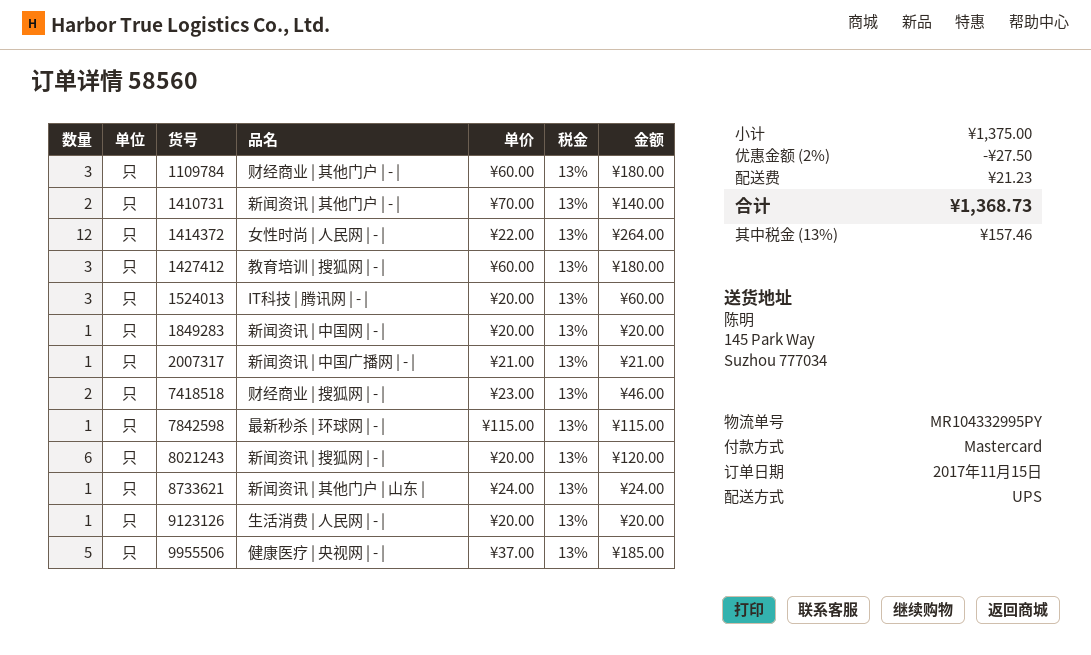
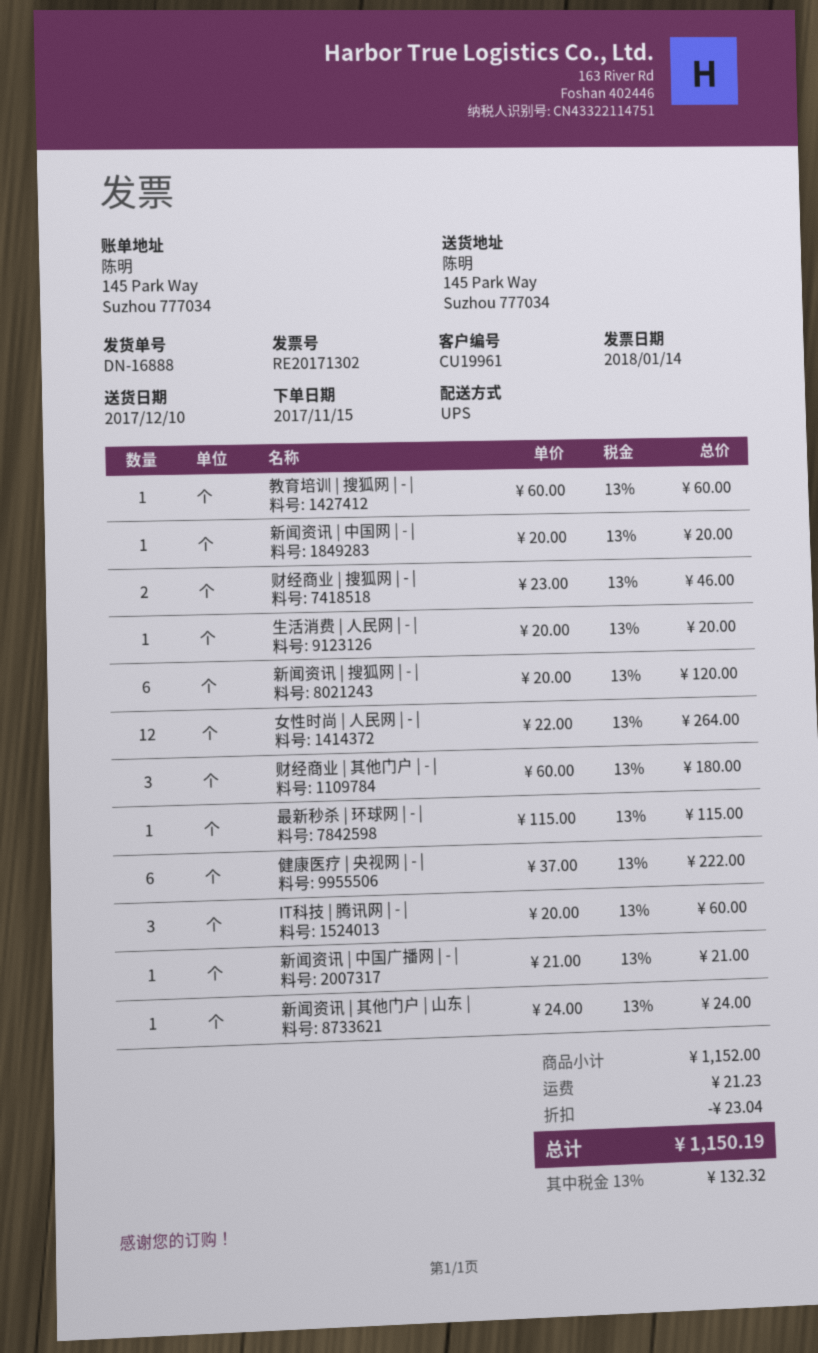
新闻资讯 | 其他门户 | - |: 2 x 70.00 = 140.00 -> none
教育培训 | 搜狐网 | - |: 3 x 60.00 = 180.00 -> 1 x 60.00 = 60.00
健康医疗 | 央视网 | - |: 5 x 37.00 = 185.00 -> 6 x 37.00 = 222.00
subtotal: 1375.00 -> 1152.00
discount: 27.50 -> 23.04
tax: 13% = 157.46 -> 13% = 132.32
total: 1368.73 -> 1150.19

